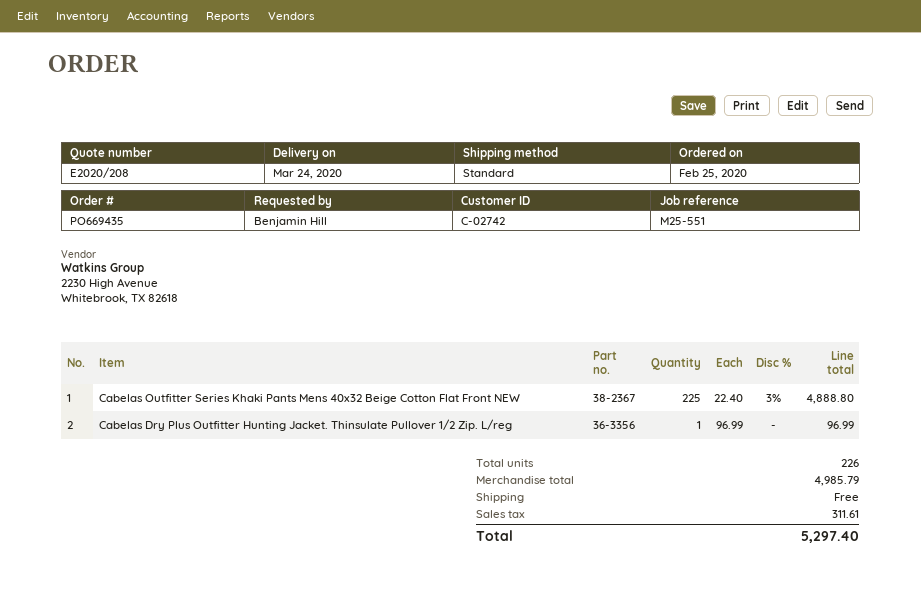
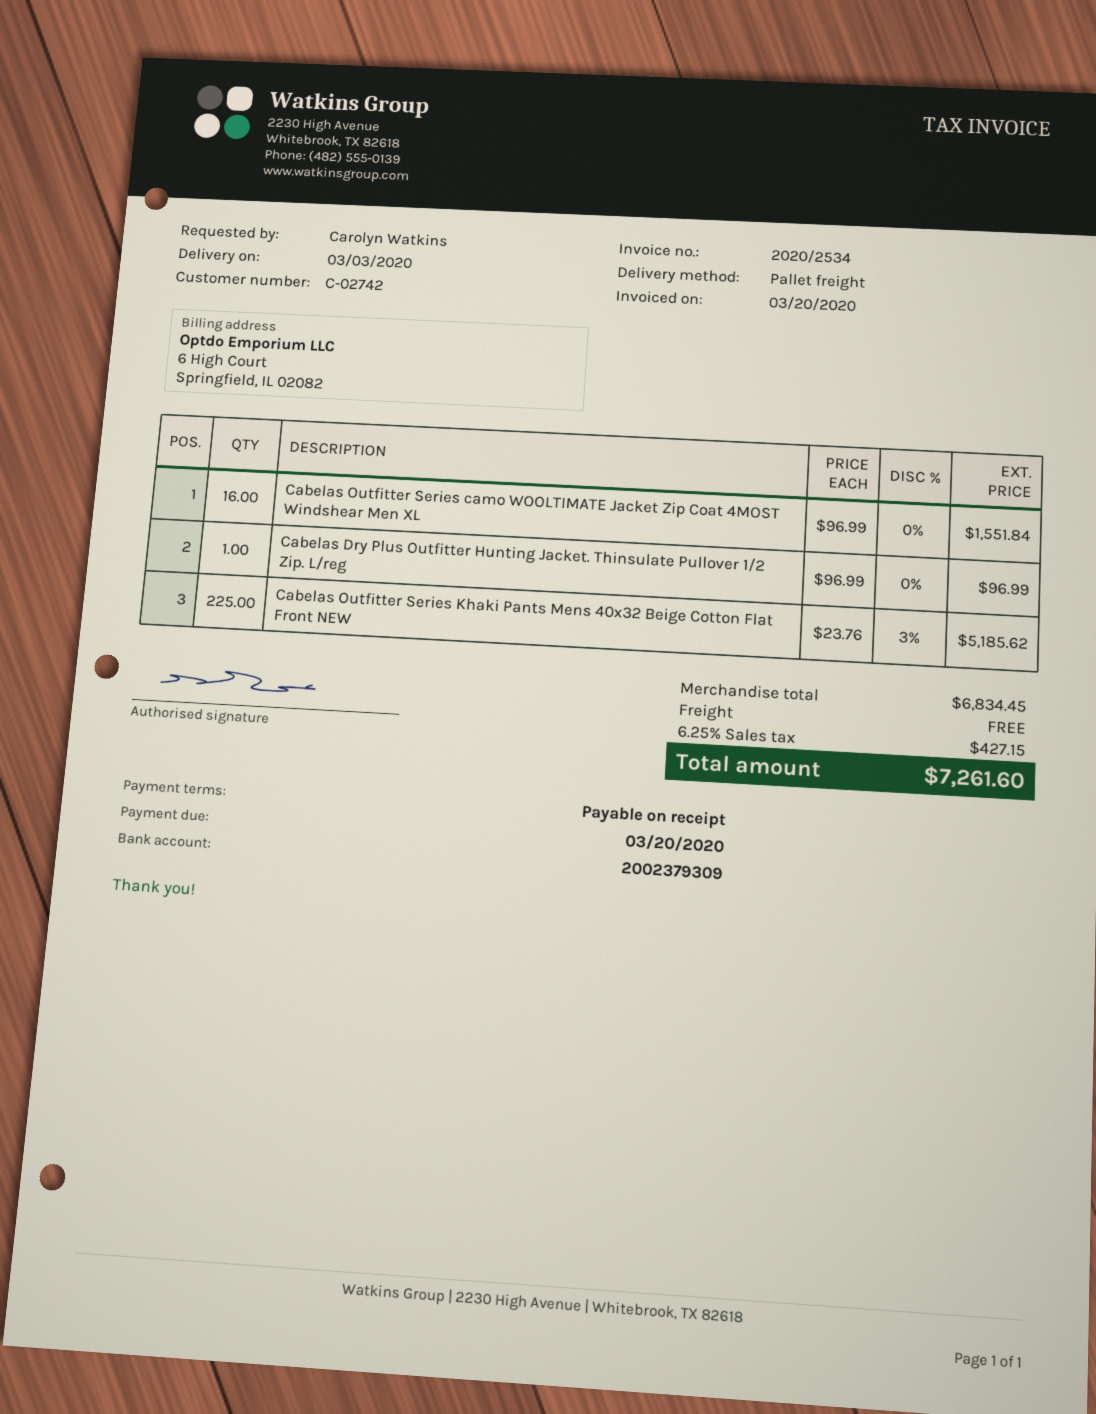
delivery date: 2020-03-24 -> 2020-03-03
ordered by: Benjamin Hill -> Carolyn Watkins
shipping method: standard -> pallet freight
Cabelas Outfitter Series Khaki Pants Mens 40x32 Beige Cotton Flat Front NEW: 225 x 22.40 - 3% = 4888.80 -> 225 x 23.76 - 3% = 5185.62
Cabelas Outfitter Series camo WOOLTIMATE Jacket Zip Coat 4MOST Windshear Men XL: none -> 16 x 96.99 = 1551.84
subtotal: 4985.79 -> 6834.45
tax: 311.61 -> 427.15
total: 5297.40 -> 7261.60

